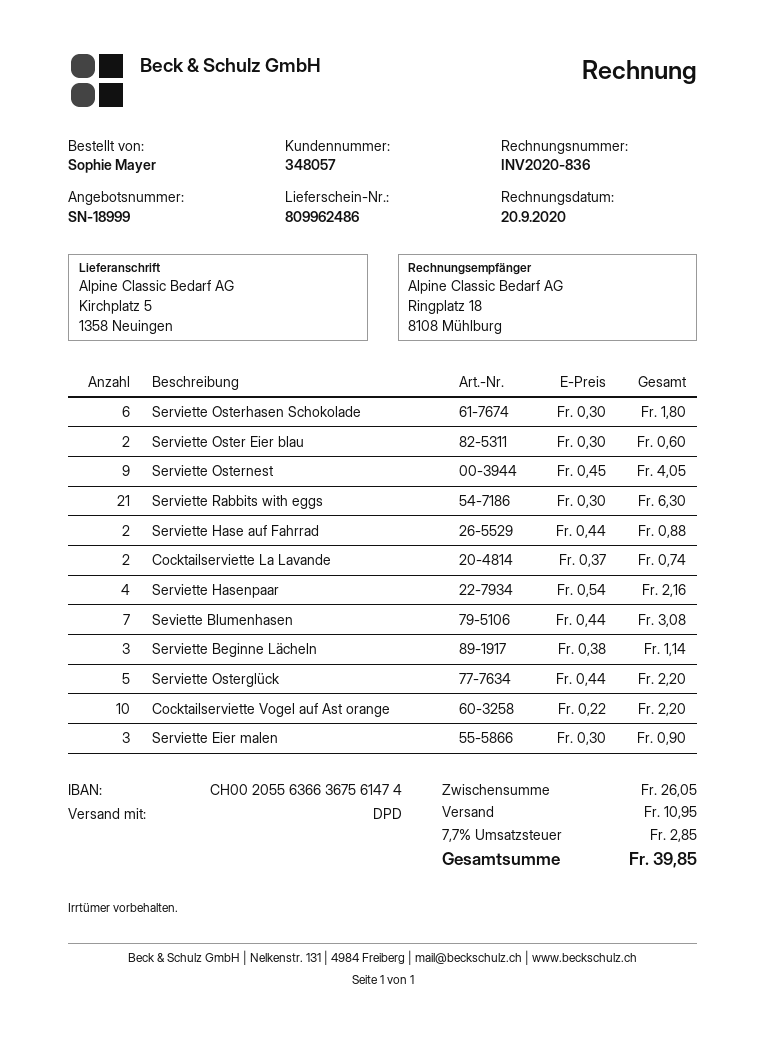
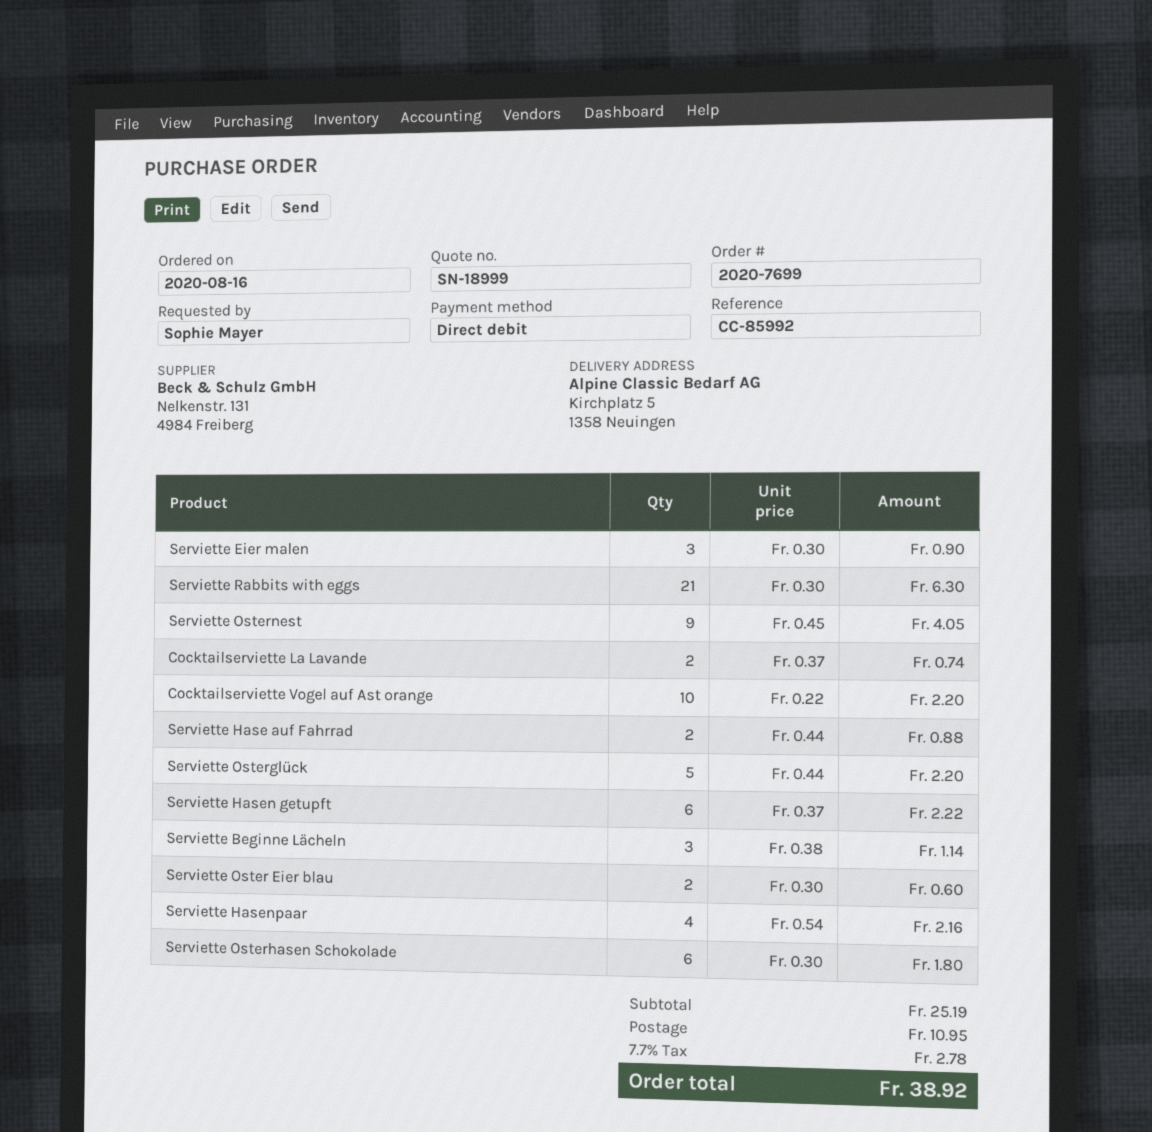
Seviette Blumenhasen: 7 x 0.44 = 3.08 -> none
Serviette Hasen getupft: none -> 6 x 0.37 = 2.22
subtotal: 26.05 -> 25.19
tax: 7.7% = 2.85 -> 7.7% = 2.78
total: 39.85 -> 38.92

